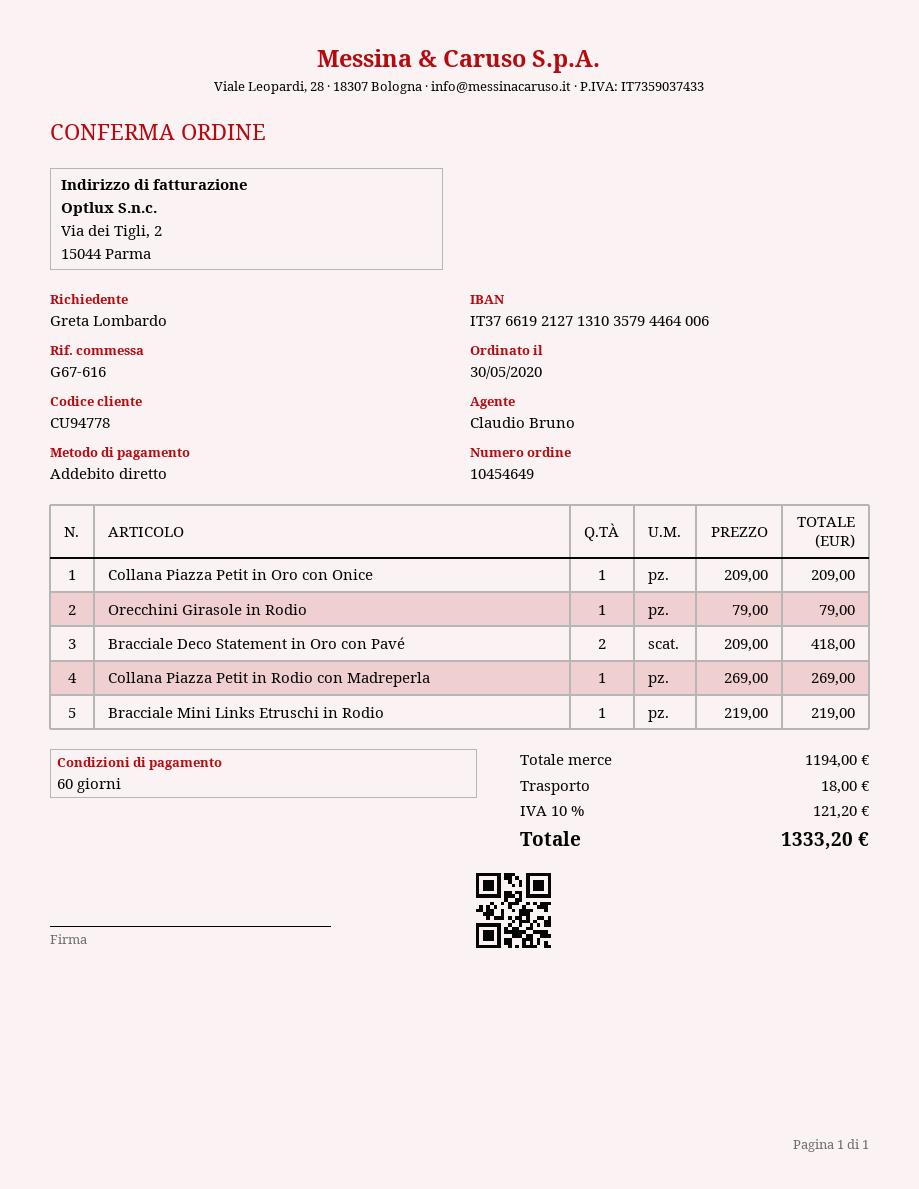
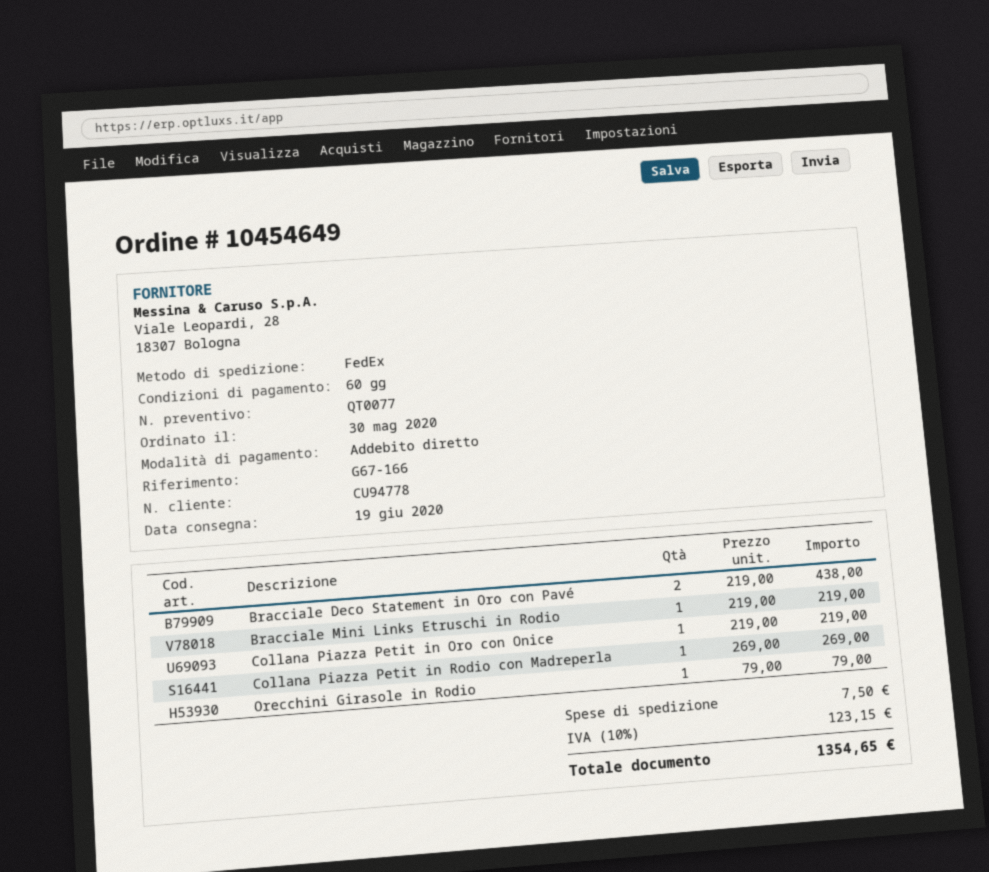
reference: G67-616 -> G67-166
Collana Piazza Petit in Oro con Onice: 1 x 209.00 = 209.00 -> 1 x 219.00 = 219.00
Bracciale Deco Statement in Oro con Pavé: 2 x 209.00 = 418.00 -> 2 x 219.00 = 438.00
shipping: 18.00 -> 7.50
tax: 10% = 121.20 -> 10% = 123.15
total: 1333.20 -> 1354.65

